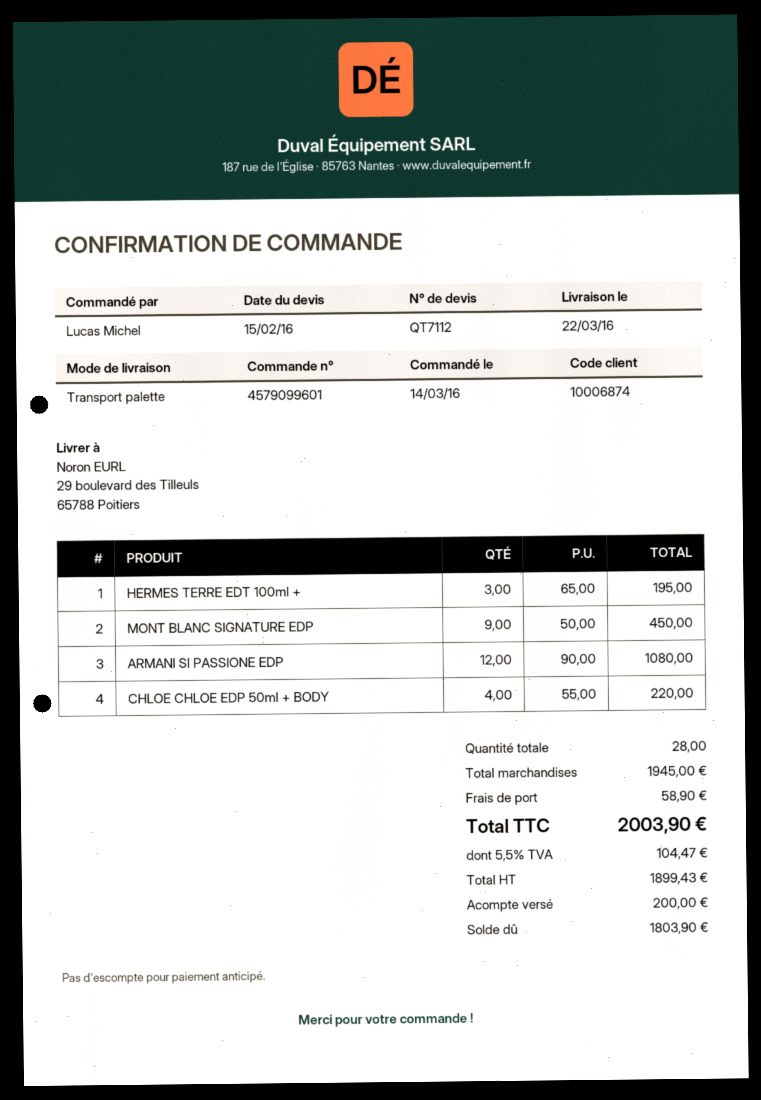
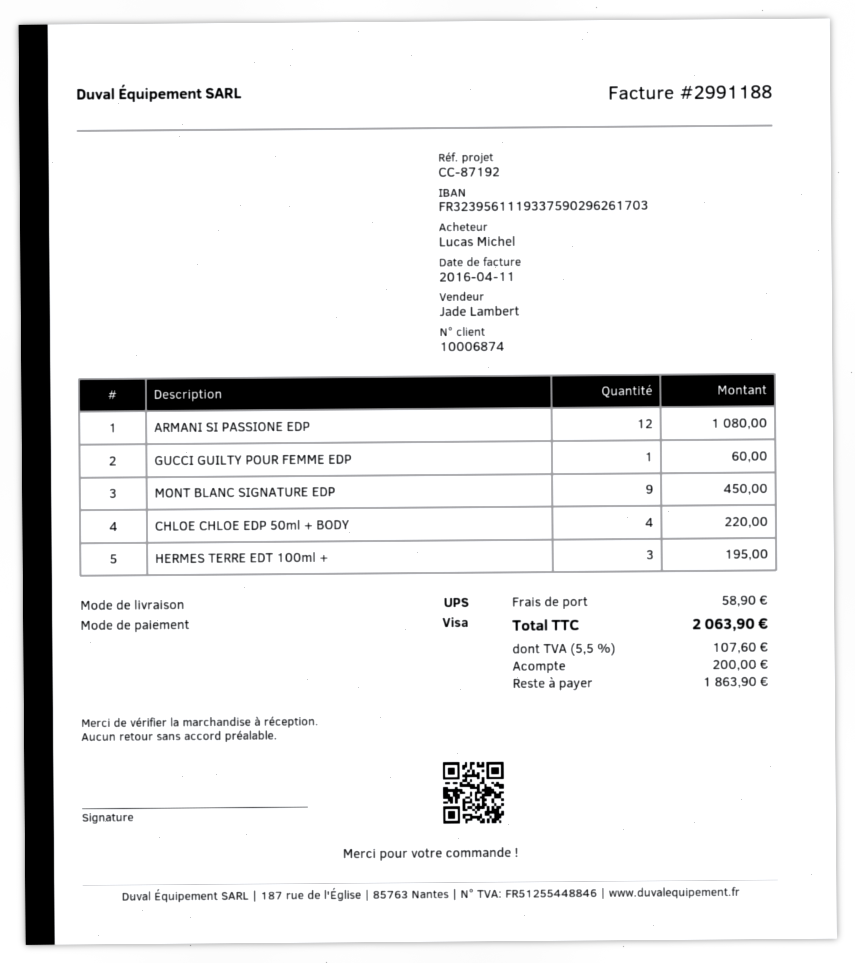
shipping method: pallet freight -> UPS
GUCCI GUILTY POUR FEMME EDP: none -> 1 for 60.00
tax: 5.5% = 104.47 -> 5.5% = 107.60
total: 2003.90 -> 2063.90
balance: 1803.90 -> 1863.90

